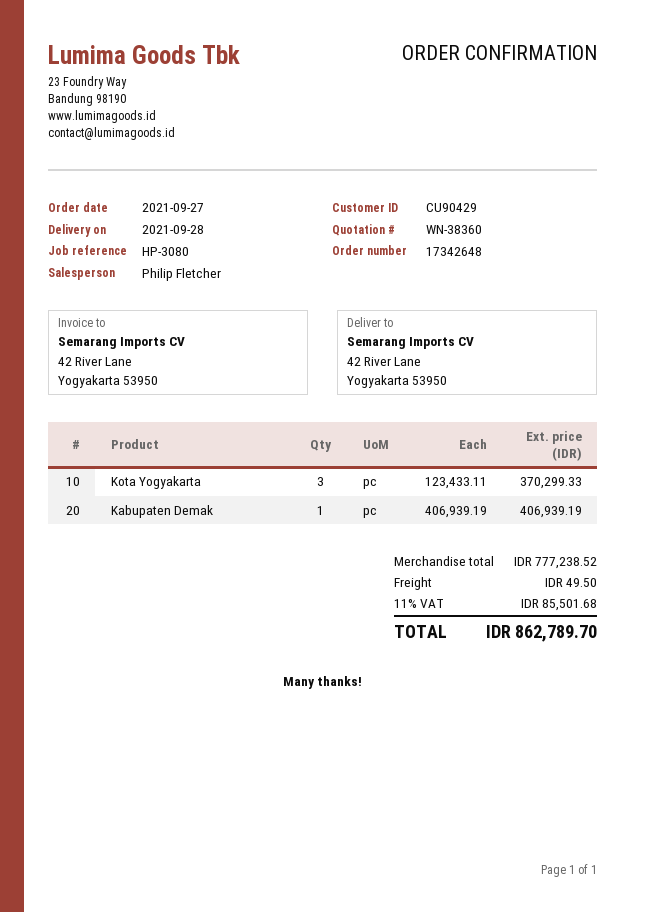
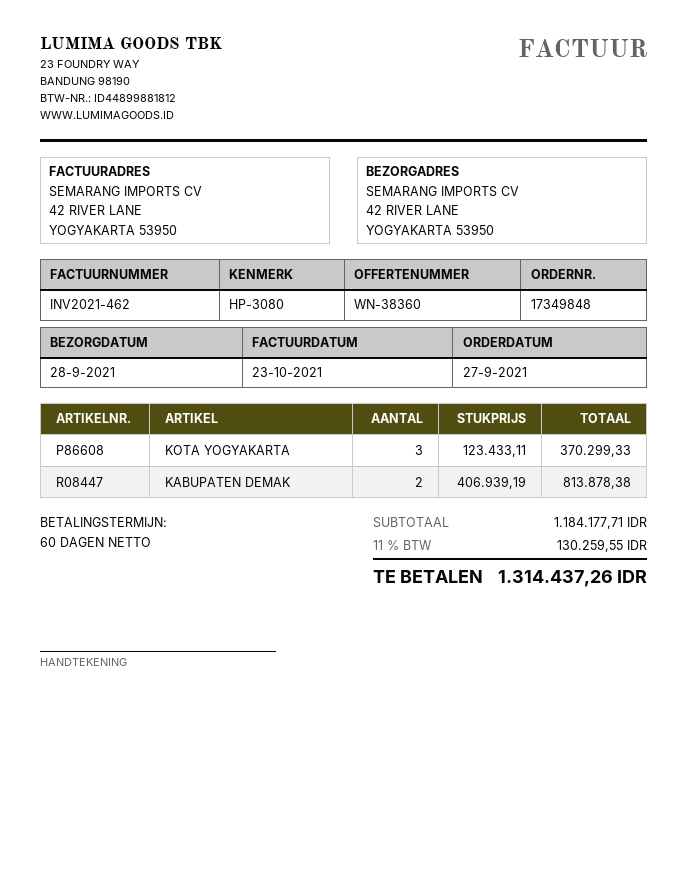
order number: 17342648 -> 17349848
Kabupaten Demak: 1 x 406939.19 = 406939.19 -> 2 x 406939.19 = 813878.38
subtotal: 777238.52 -> 1184177.71
shipping: 49.50 -> none
tax: 11% = 85501.68 -> 11% = 130259.55
total: 862789.70 -> 1314437.26

